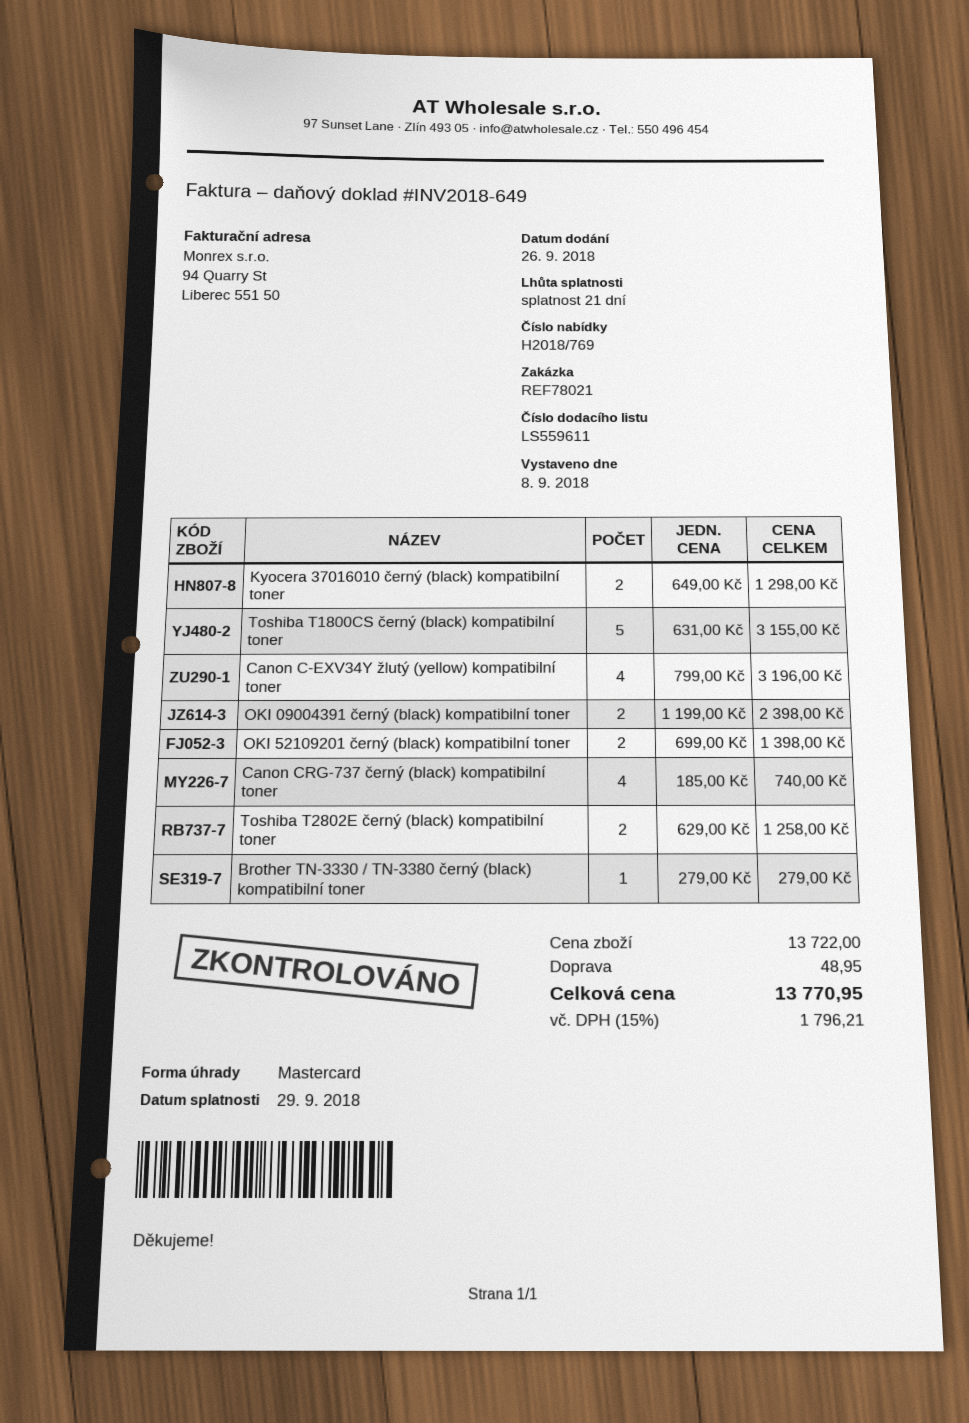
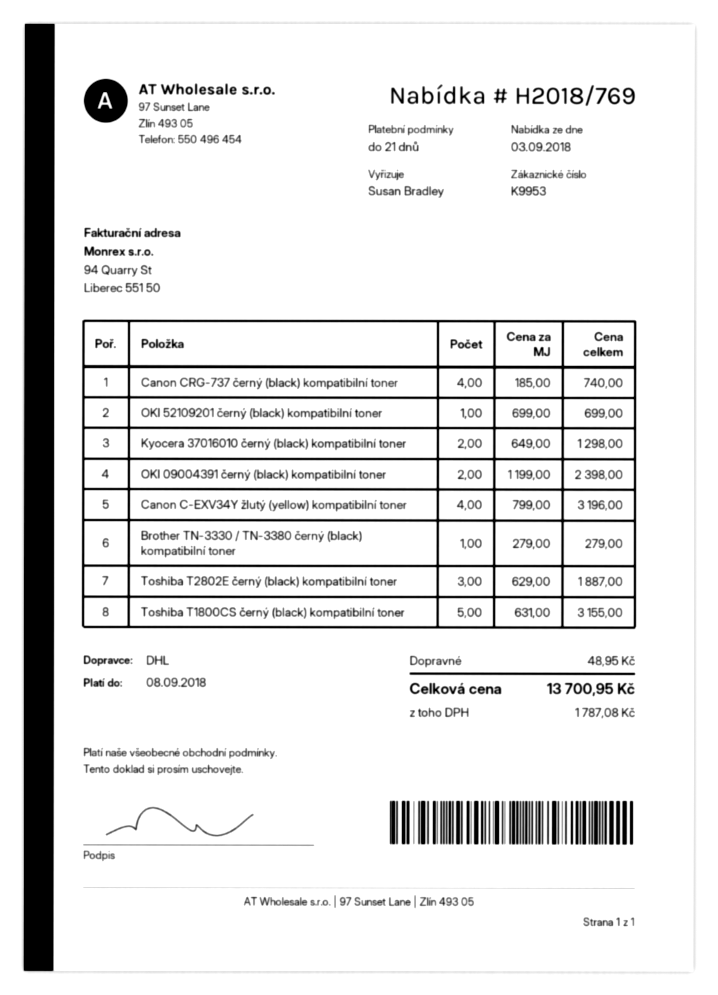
OKI 52109201 černý (black) kompatibilní toner: 2 x 699.00 = 1398.00 -> 1 x 699.00 = 699.00
Toshiba T2802E černý (black) kompatibilní toner: 2 x 629.00 = 1258.00 -> 3 x 629.00 = 1887.00
tax: 1796.21 -> 1787.08
total: 13770.95 -> 13700.95

